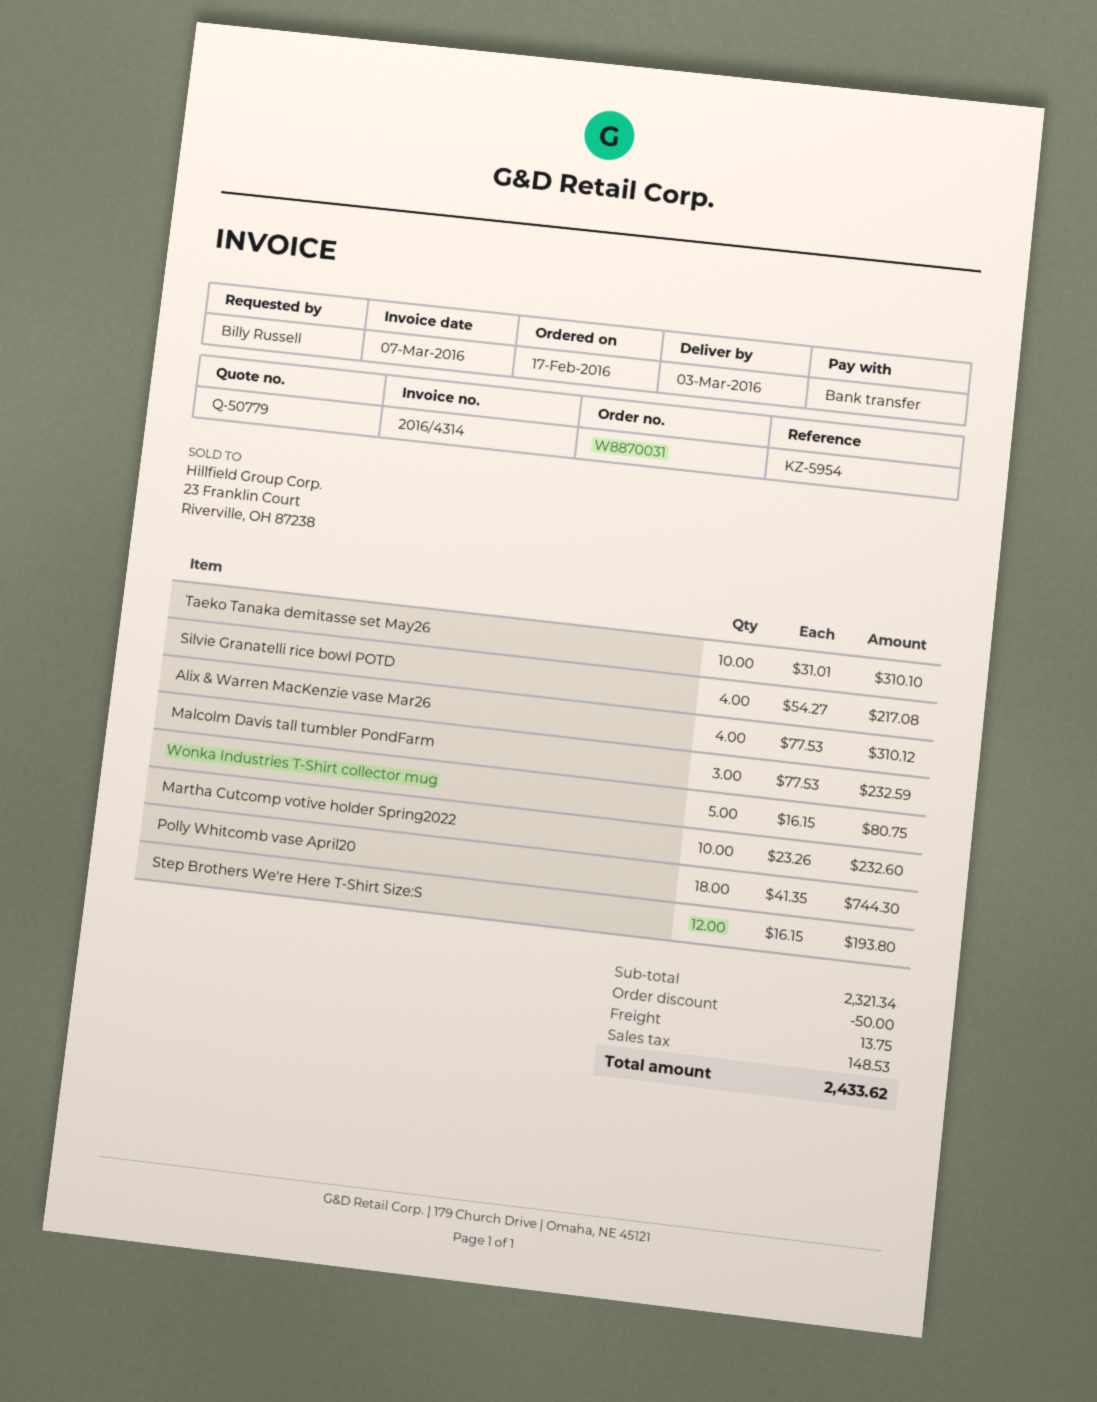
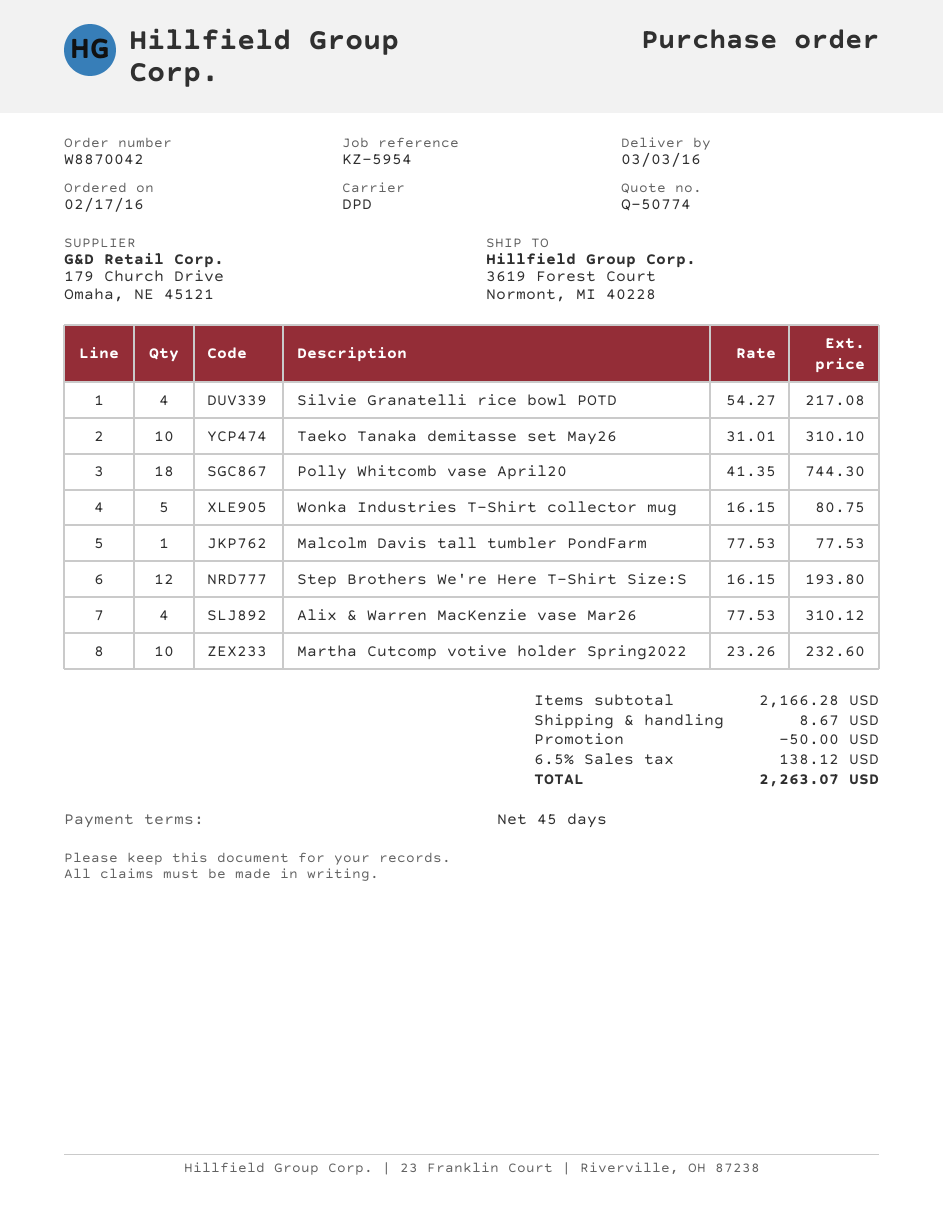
quote number: Q-50779 -> Q-50774
order number: W8870031 -> W8870042
Malcolm Davis tall tumbler PondFarm: 3 x 77.53 = 232.59 -> 1 x 77.53 = 77.53
subtotal: 2321.34 -> 2166.28
shipping: 13.75 -> 8.67
tax: 148.53 -> 138.12
total: 2433.62 -> 2263.07

